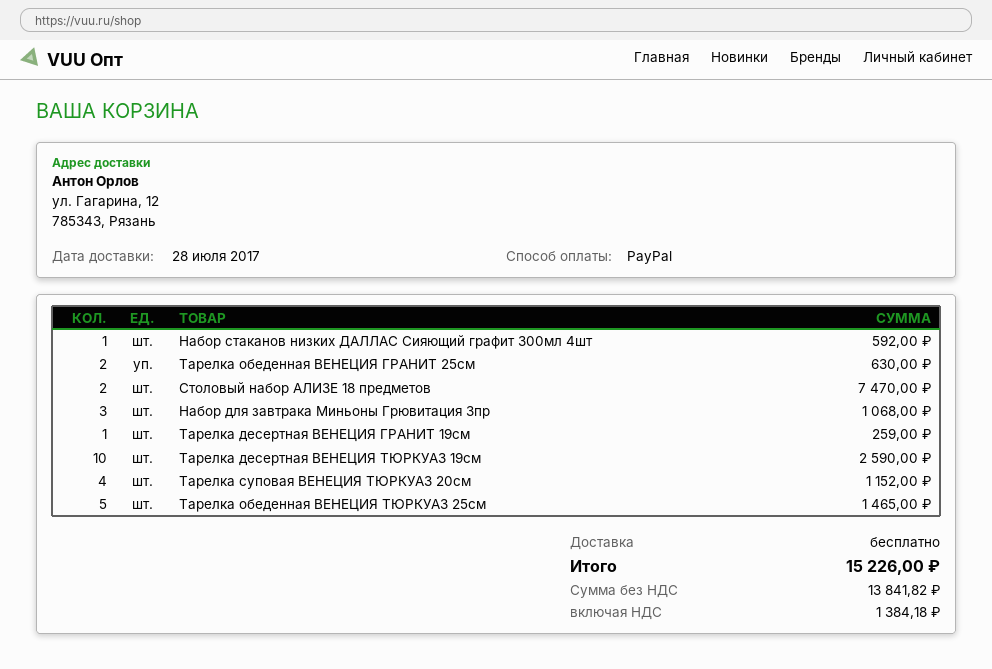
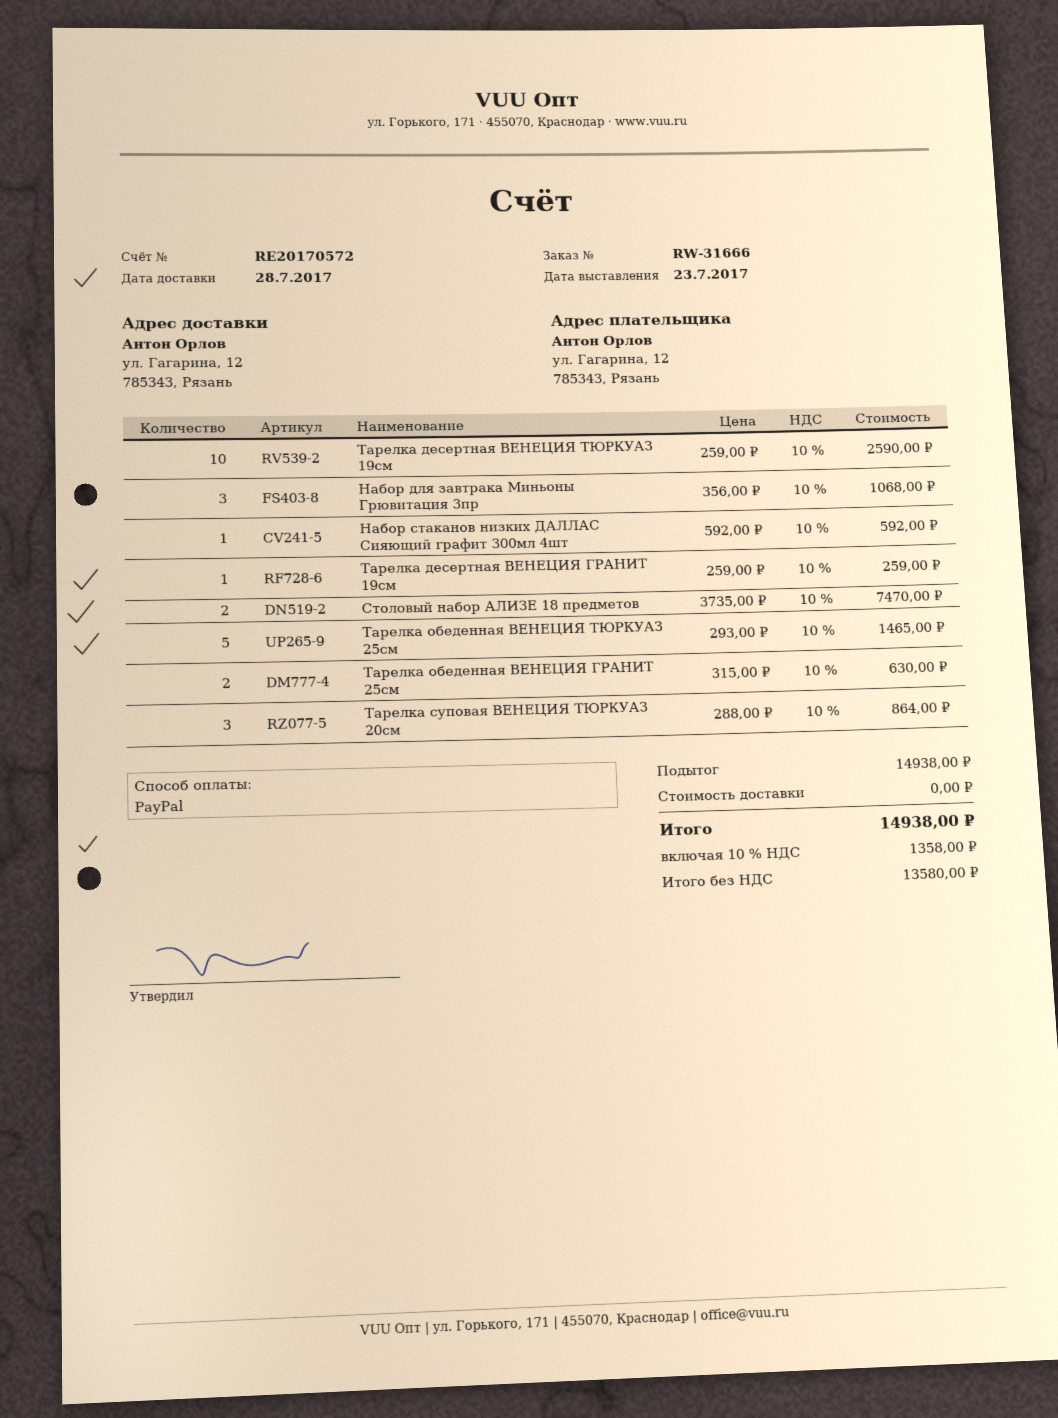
Тарелка суповая ВЕНЕЦИЯ ТЮРКУАЗ 20см: 4 for 1152.00 -> 3 for 864.00
net: 13841.82 -> 13580.00
tax: 1384.18 -> 1358.00
total: 15226.00 -> 14938.00

